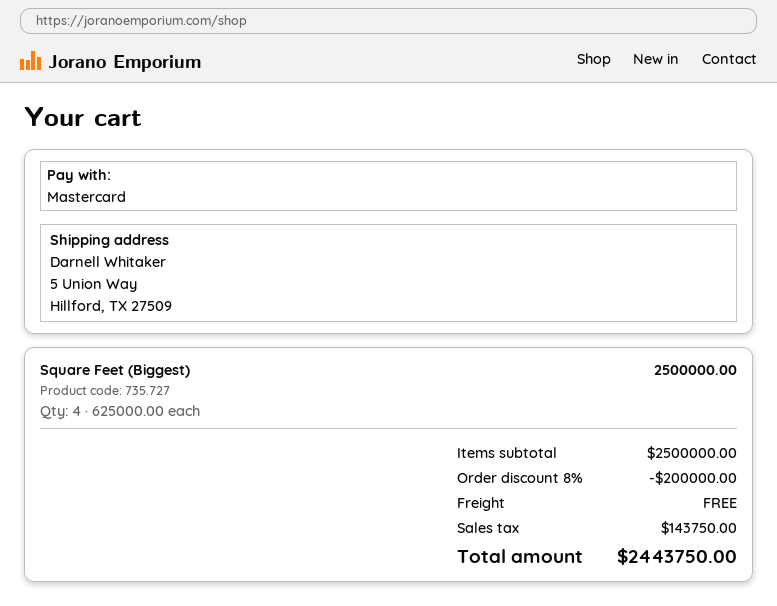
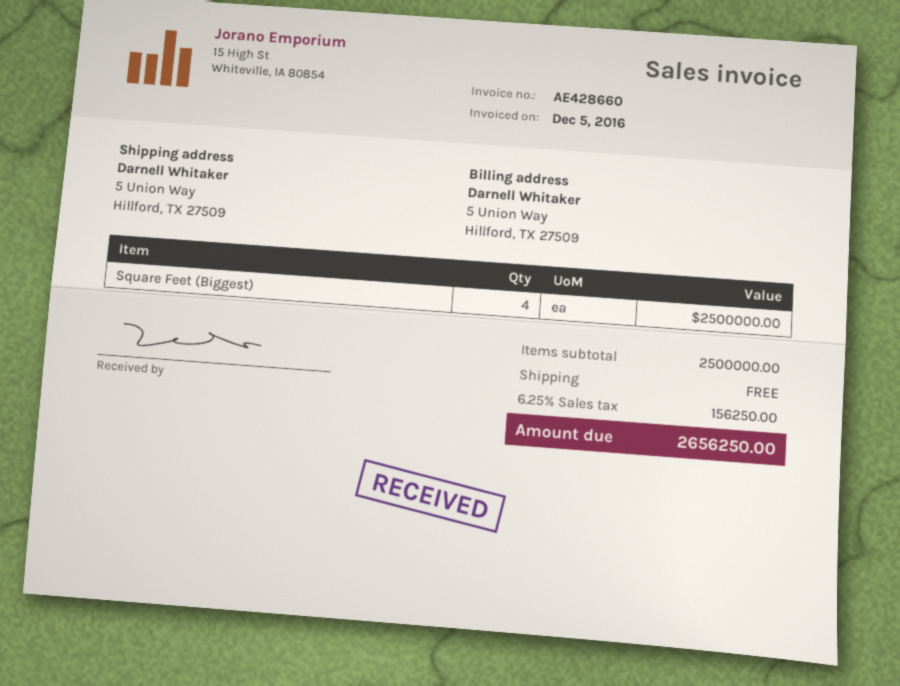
discount: 8% = 200000.00 -> none
tax: 143750.00 -> 156250.00
total: 2443750.00 -> 2656250.00

